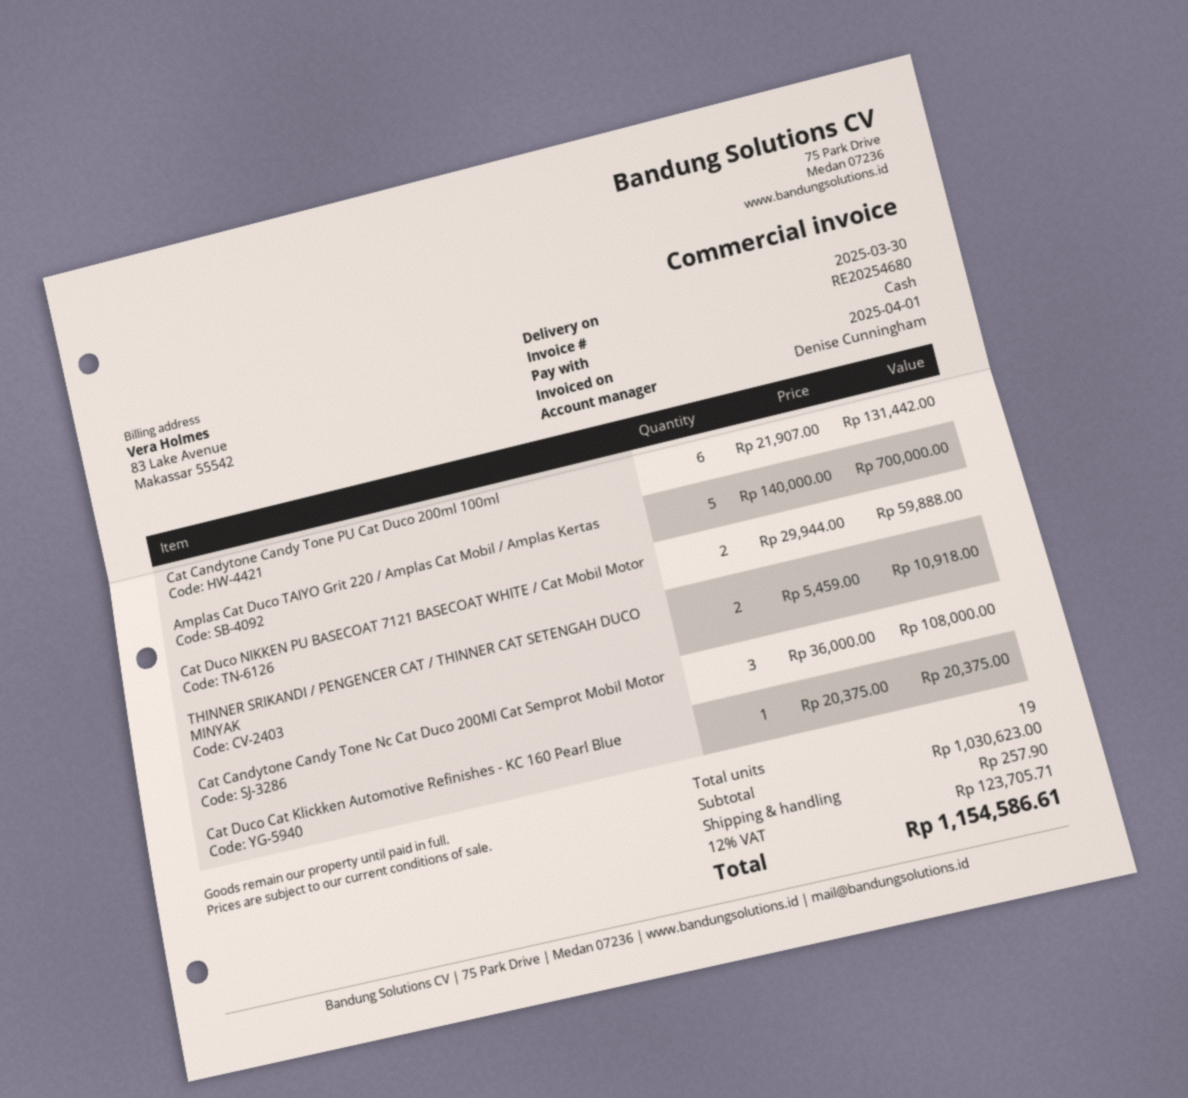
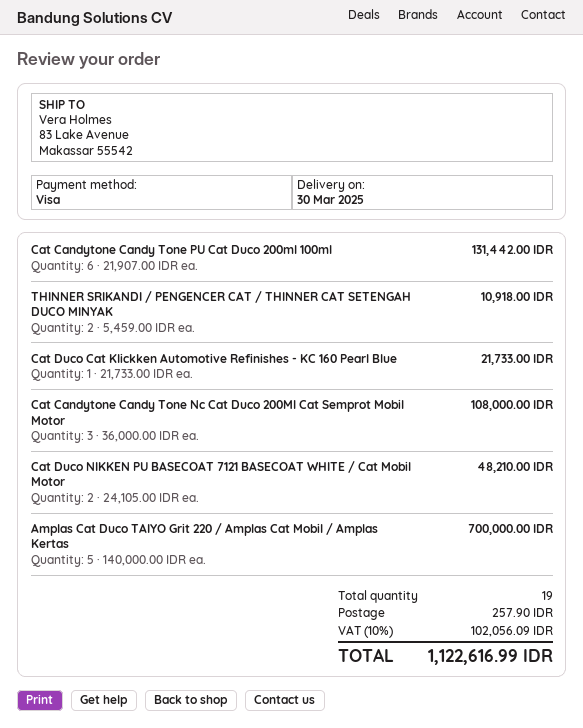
payment method: cash -> Visa
Cat Duco NIKKEN PU BASECOAT 7121 BASECOAT WHITE / Cat Mobil Motor: 2 x 29944.00 = 59888.00 -> 2 x 24105.00 = 48210.00
Cat Duco Cat Klickken Automotive Refinishes - KC 160 Pearl Blue: 1 x 20375.00 = 20375.00 -> 1 x 21733.00 = 21733.00
tax: 12% = 123705.71 -> 10% = 102056.09
total: 1154586.61 -> 1122616.99

